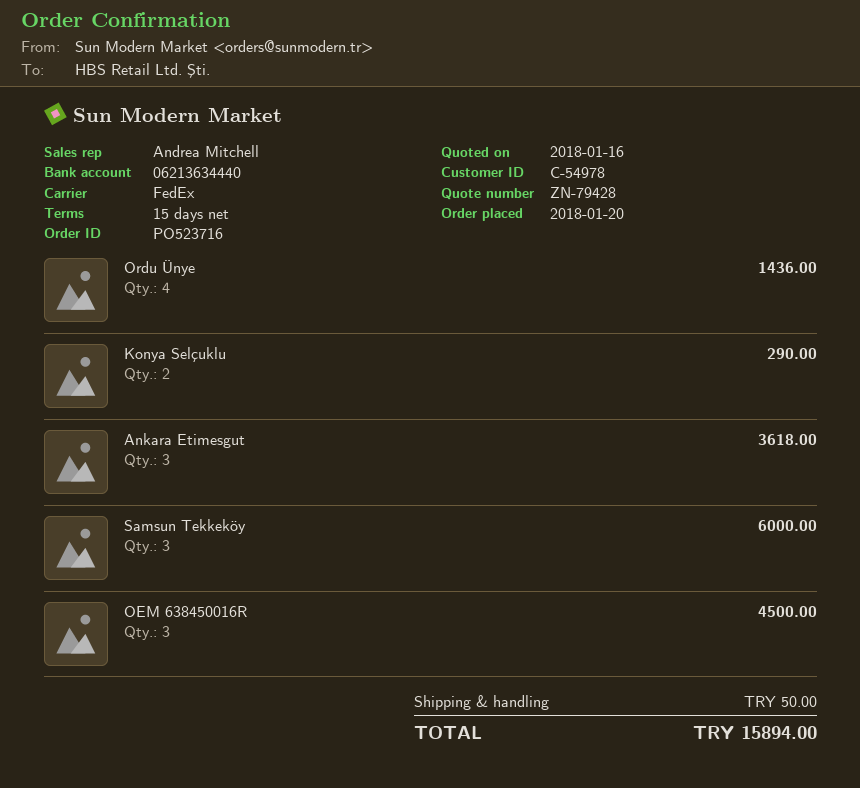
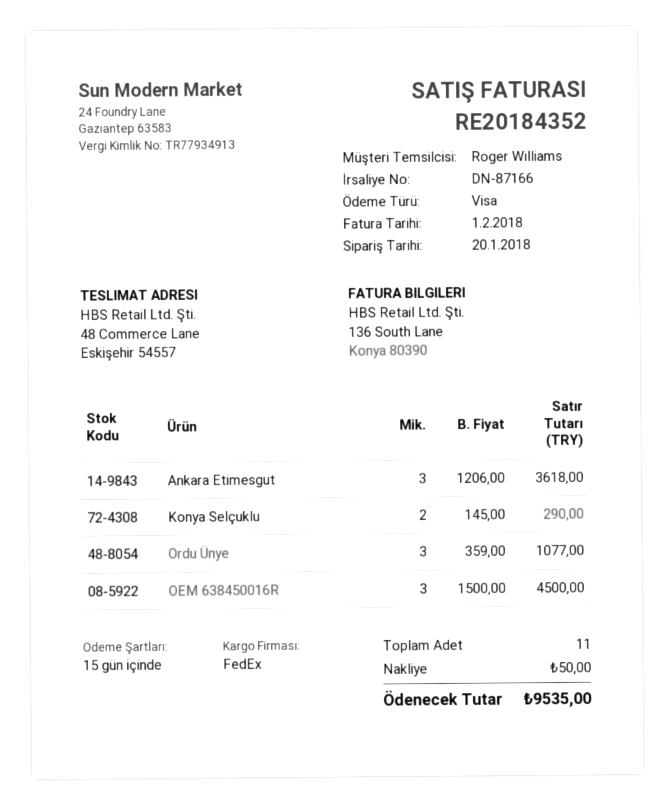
sales rep: Andrea Mitchell -> Roger Williams
Ordu Ünye: 4 for 1436.00 -> 3 for 1077.00
Samsun Tekkeköy: 3 for 6000.00 -> none
total: 15894.00 -> 9535.00

